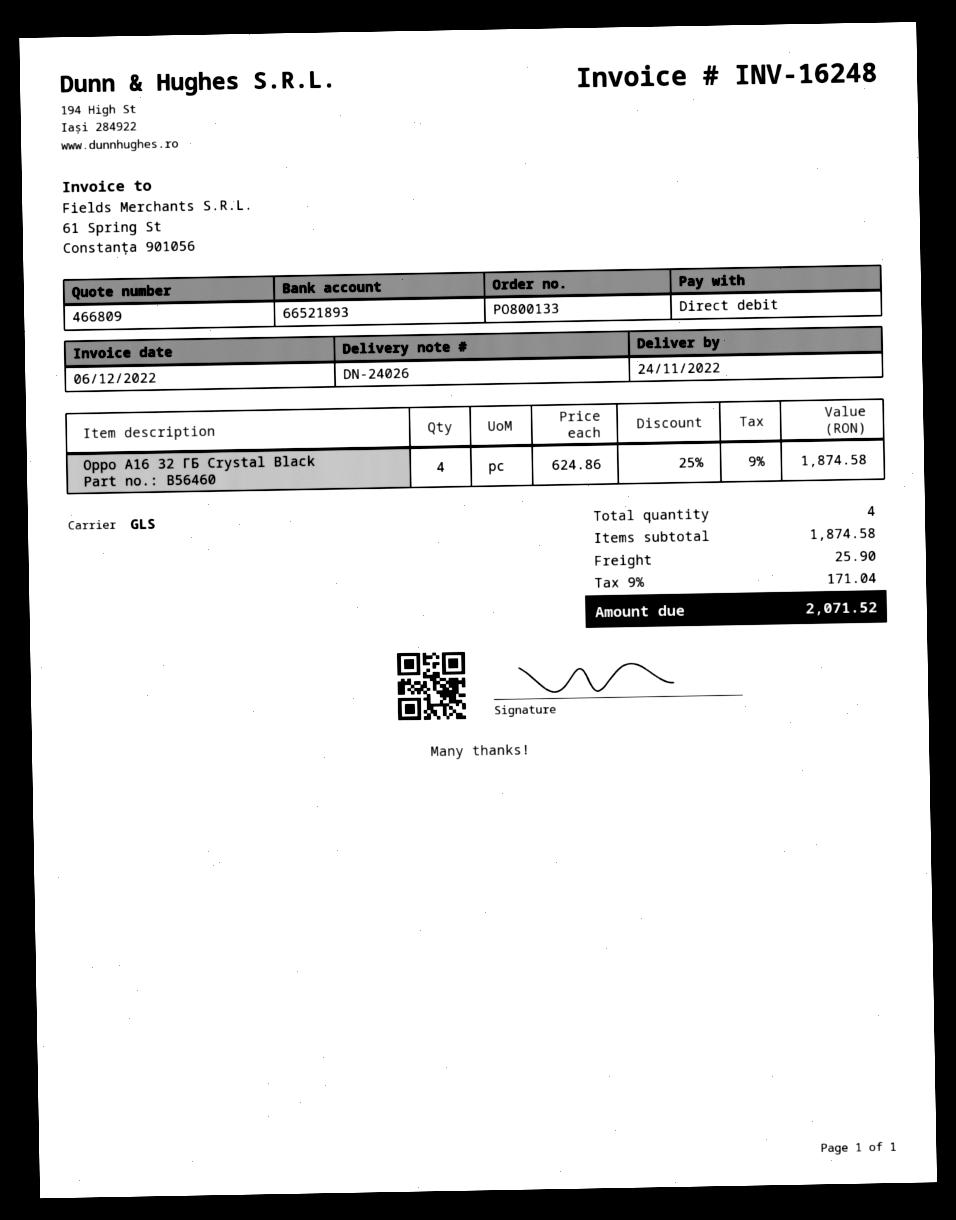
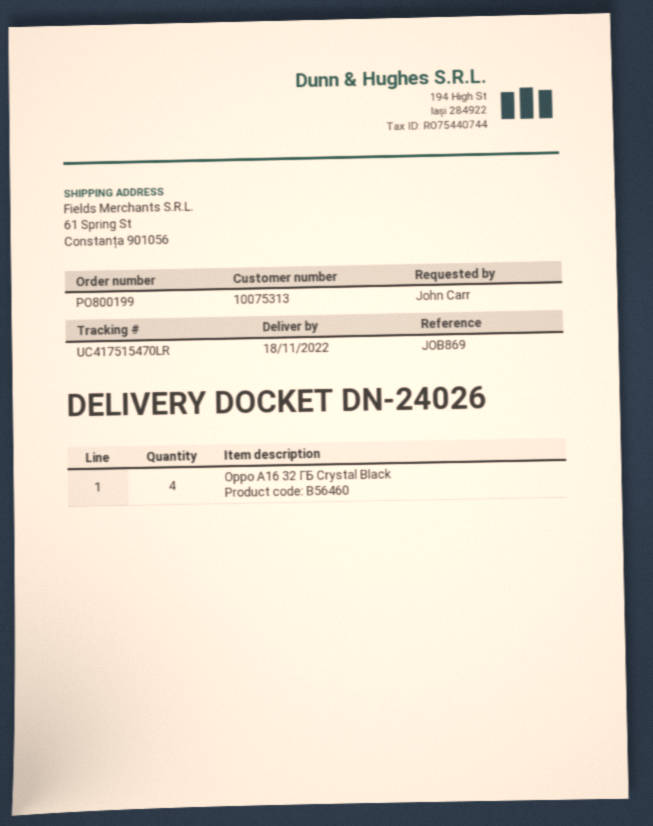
order number: PO800133 -> PO800199
delivery date: 2022-11-24 -> 2022-11-18

